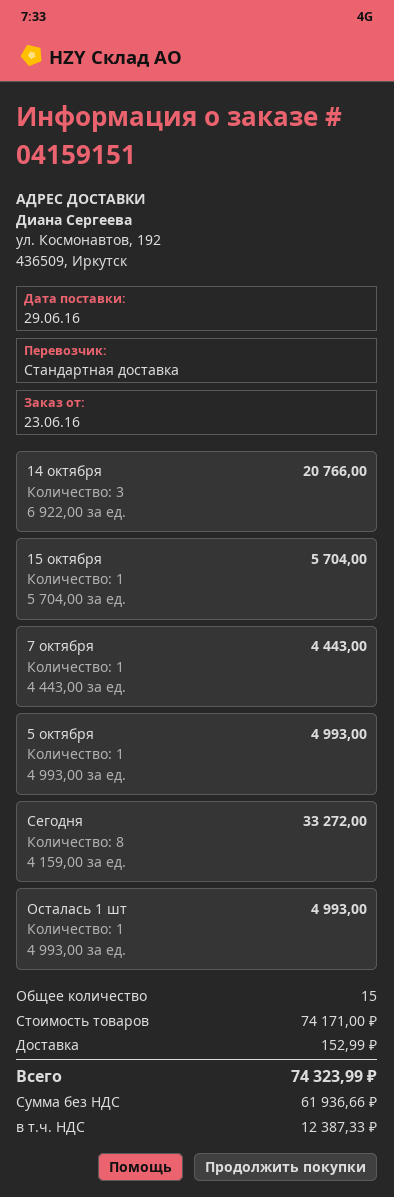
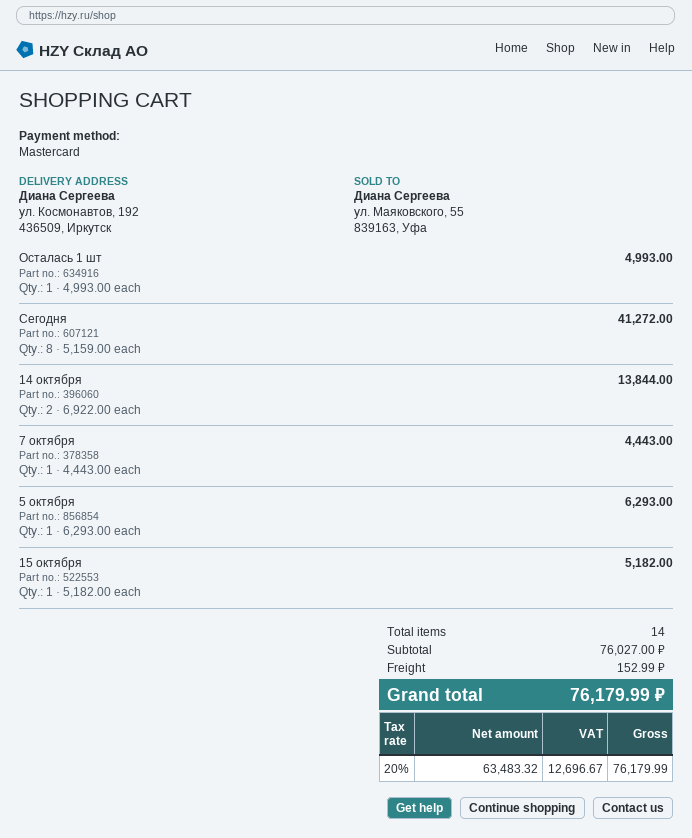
14 октября: 3 x 6922.00 = 20766.00 -> 2 x 6922.00 = 13844.00
15 октября: 1 x 5704.00 = 5704.00 -> 1 x 5182.00 = 5182.00
5 октября: 1 x 4993.00 = 4993.00 -> 1 x 6293.00 = 6293.00
Сегодня: 8 x 4159.00 = 33272.00 -> 8 x 5159.00 = 41272.00
total quantity: 15 -> 14
subtotal: 74171.00 -> 76027.00
net: 61936.66 -> 63483.32
tax: 12387.33 -> 12696.67
total: 74323.99 -> 76179.99

